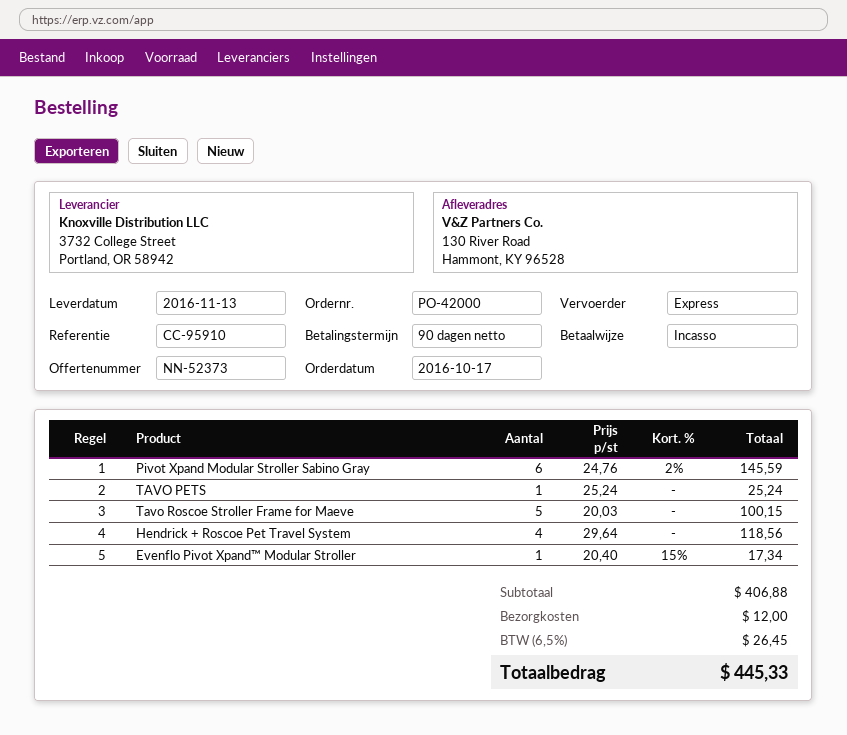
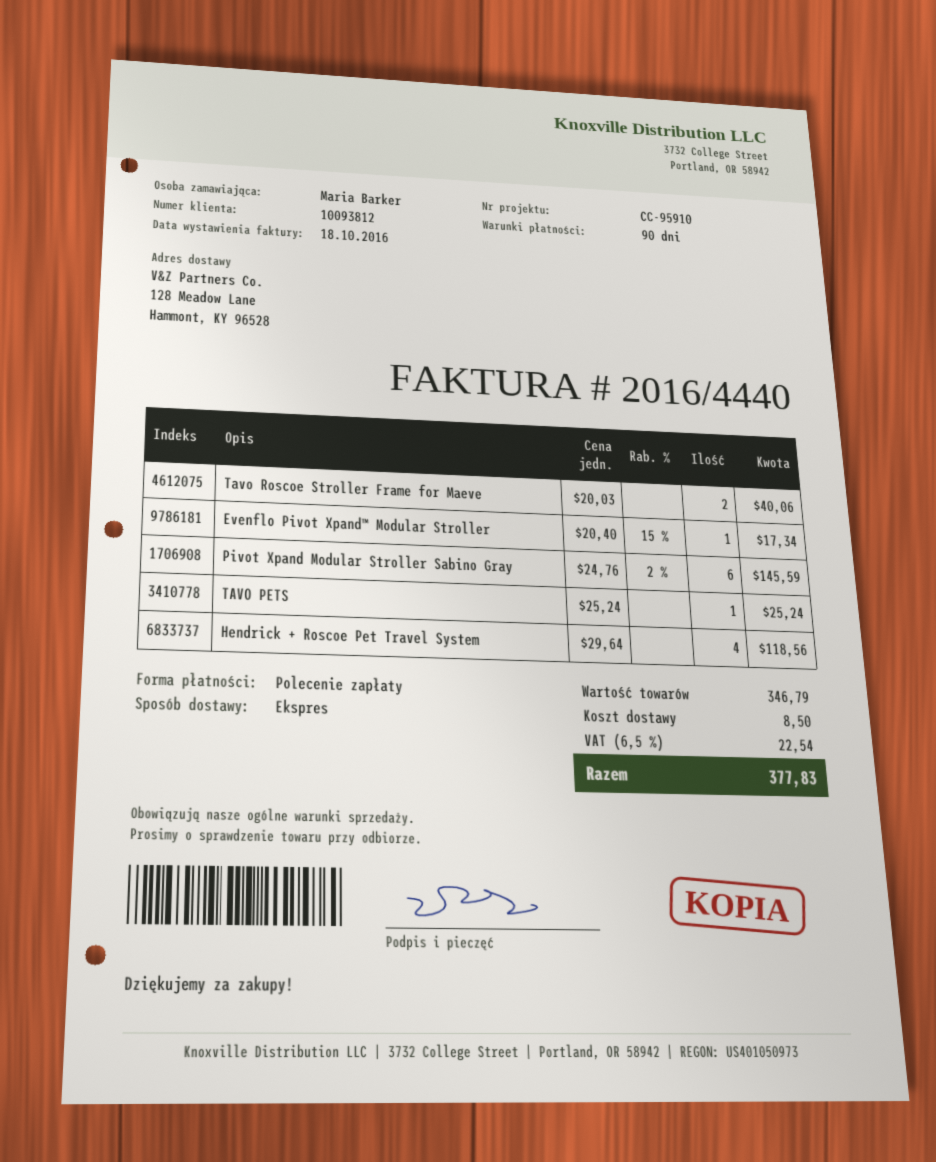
ship to: 130 River Road, Hammont, KY 96528 -> 128 Meadow Lane, Hammont, KY 96528
Tavo Roscoe Stroller Frame for Maeve: 5 x 20.03 = 100.15 -> 2 x 20.03 = 40.06
subtotal: 406.88 -> 346.79
shipping: 12.00 -> 8.50
tax: 6.5% = 26.45 -> 6.5% = 22.54
total: 445.33 -> 377.83

